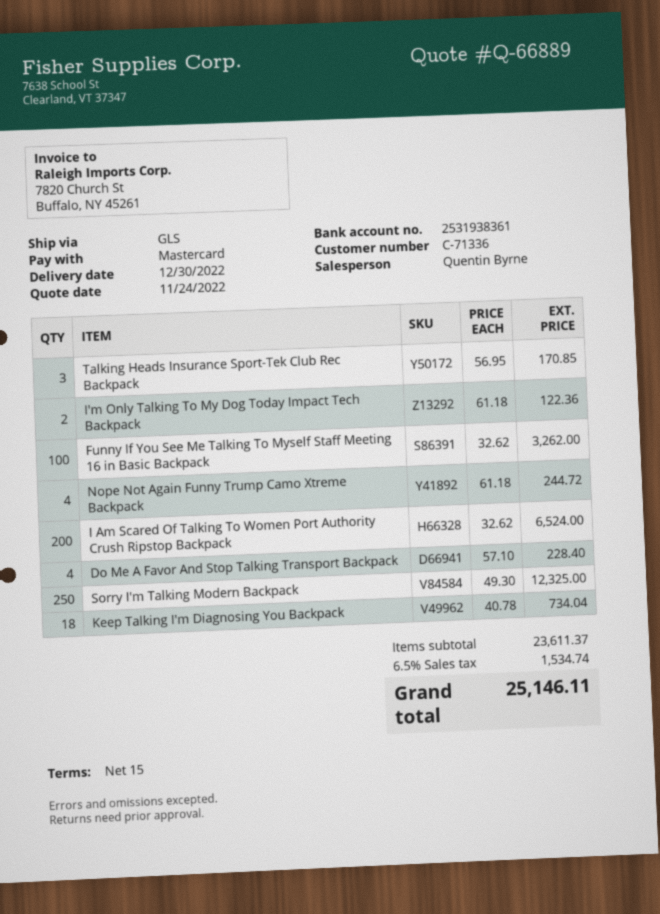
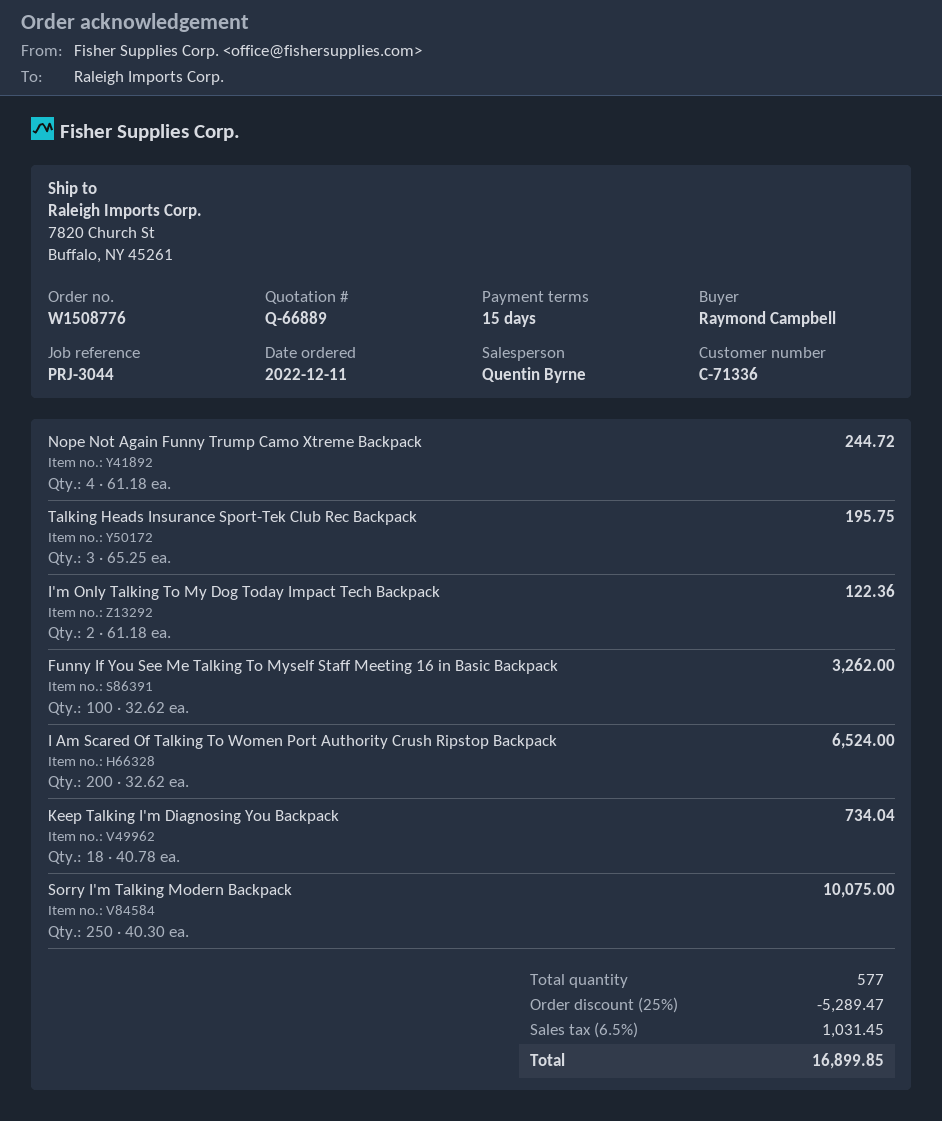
Talking Heads Insurance Sport-Tek Club Rec Backpack: 3 x 56.95 = 170.85 -> 3 x 65.25 = 195.75
Do Me A Favor And Stop Talking Transport Backpack: 4 x 57.10 = 228.40 -> none
Sorry I'm Talking Modern Backpack: 250 x 49.30 = 12325.00 -> 250 x 40.30 = 10075.00
discount: none -> 25% = 5289.47
tax: 6.5% = 1534.74 -> 6.5% = 1031.45
total: 25146.11 -> 16899.85

